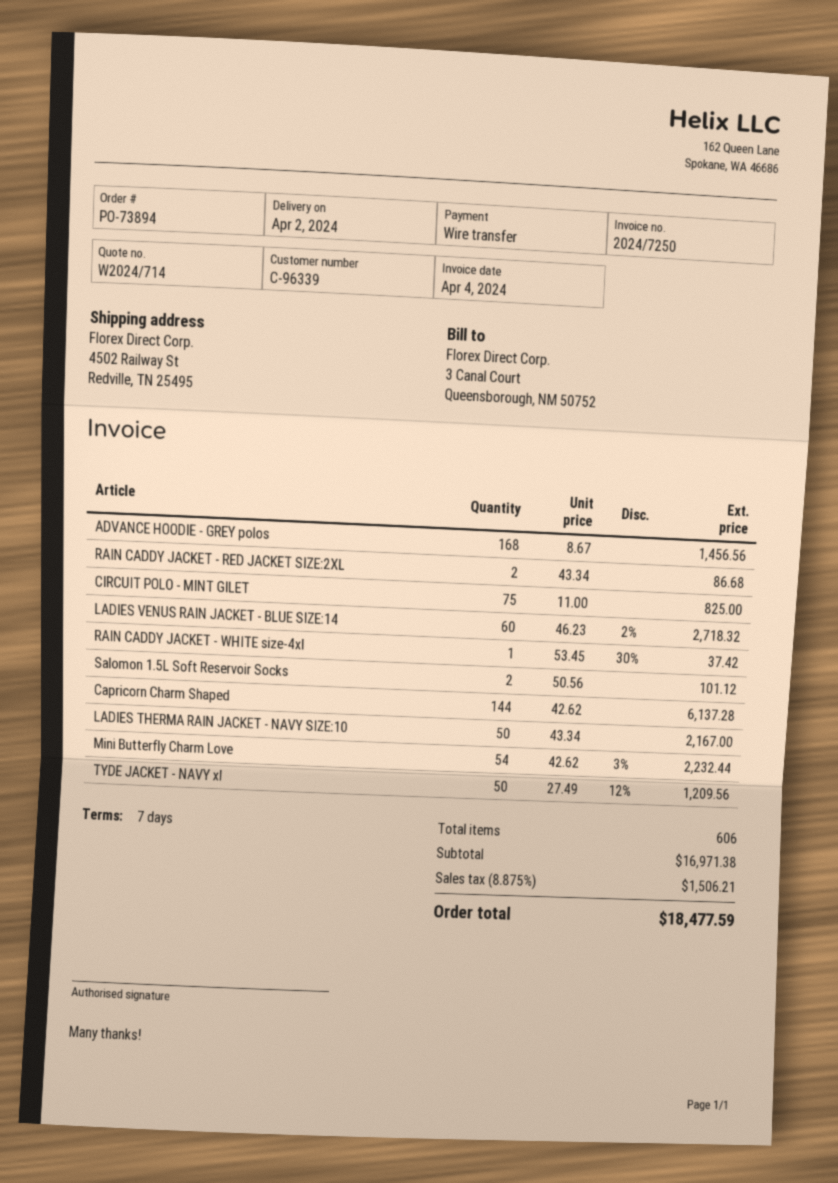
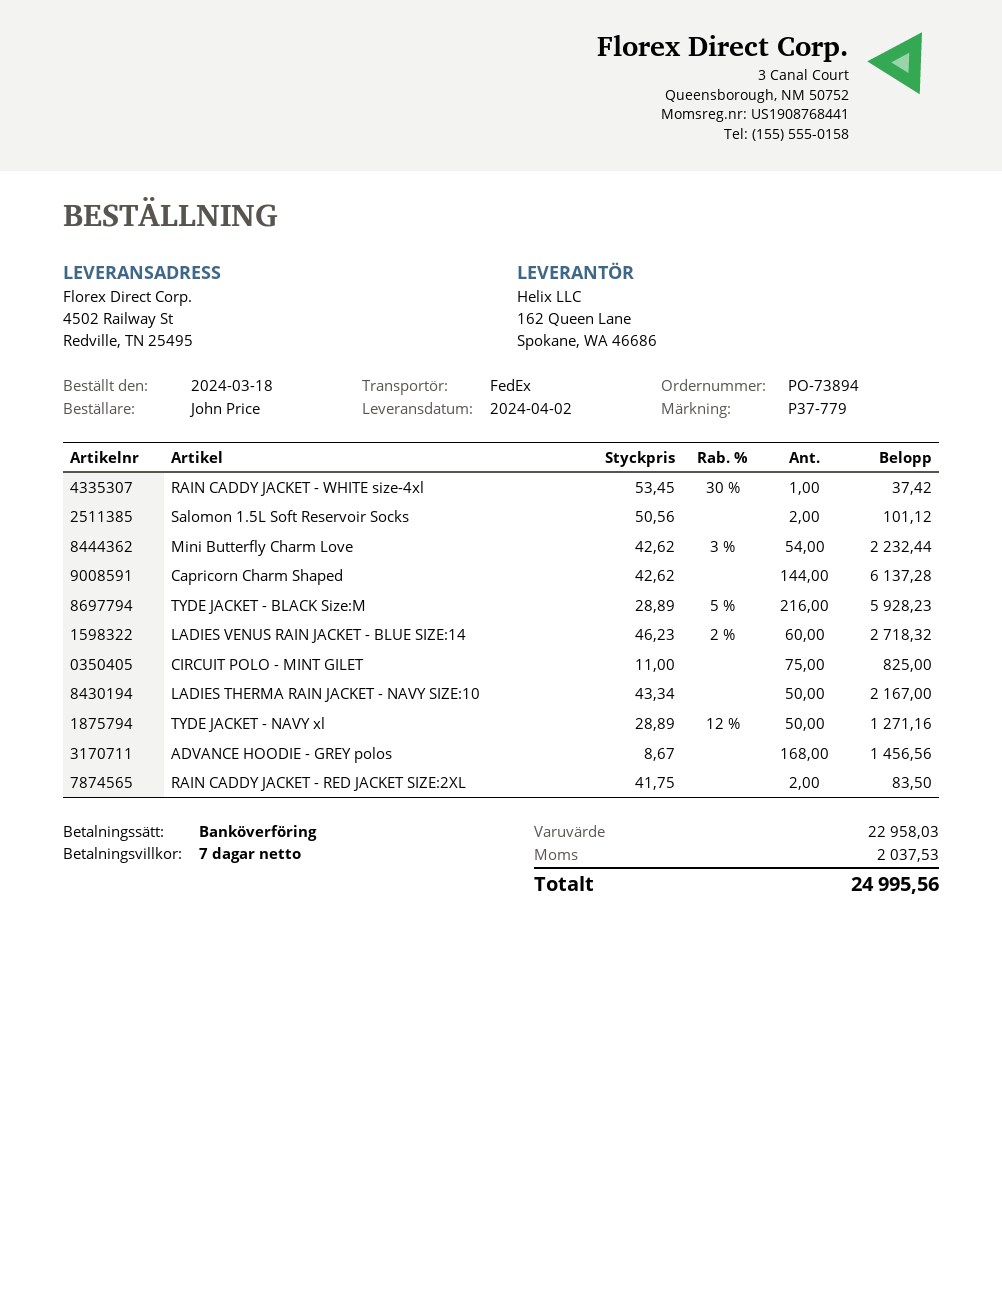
RAIN CADDY JACKET - RED JACKET SIZE:2XL: 2 x 43.34 = 86.68 -> 2 x 41.75 = 83.50
TYDE JACKET - NAVY xl: 50 x 27.49 - 12% = 1209.56 -> 50 x 28.89 - 12% = 1271.16
TYDE JACKET - BLACK Size:M: none -> 216 x 28.89 - 5% = 5928.23
subtotal: 16971.38 -> 22958.03
tax: 1506.21 -> 2037.53
total: 18477.59 -> 24995.56

